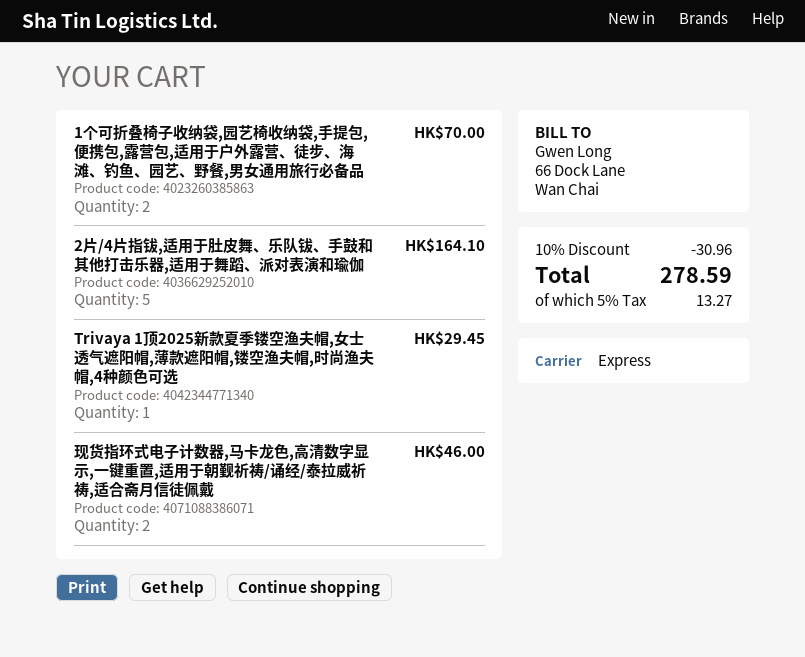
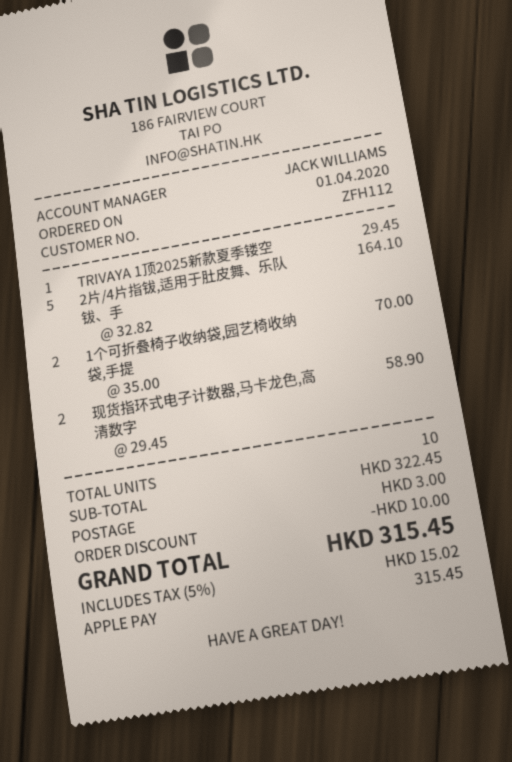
现货指环式电子计数器,马卡龙色,高清数字显示,一键重置,适用于朝觐祈祷/诵经/泰拉威祈祷,适合斋月信徒佩戴: 2 for 46.00 -> 2 for 58.90
discount: 30.96 -> 10.00
shipping: none -> 3.00
tax: 5% = 13.27 -> 5% = 15.02
total: 278.59 -> 315.45

